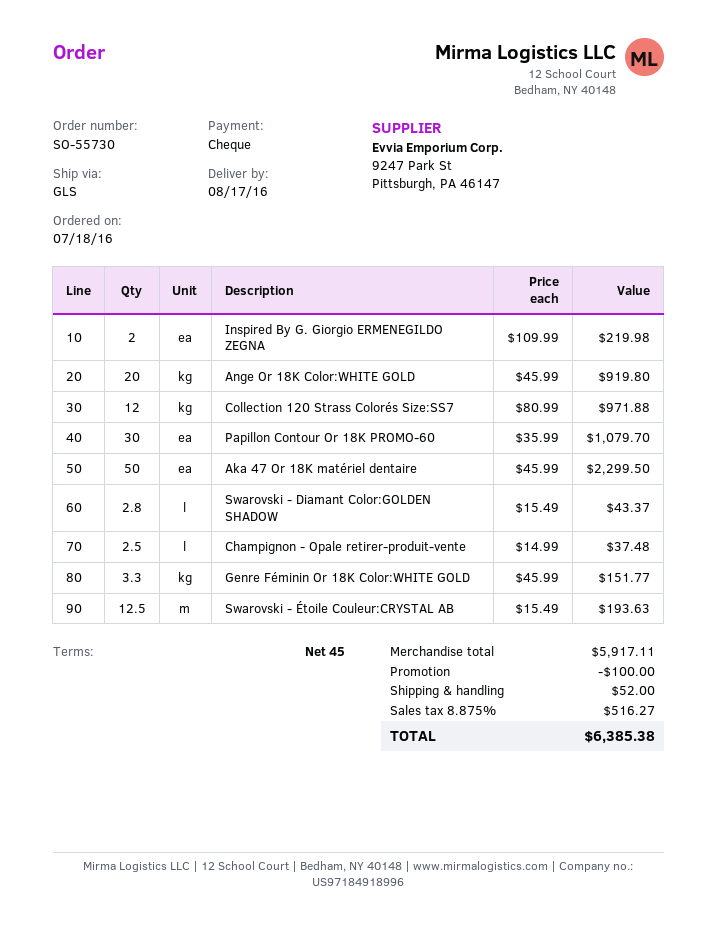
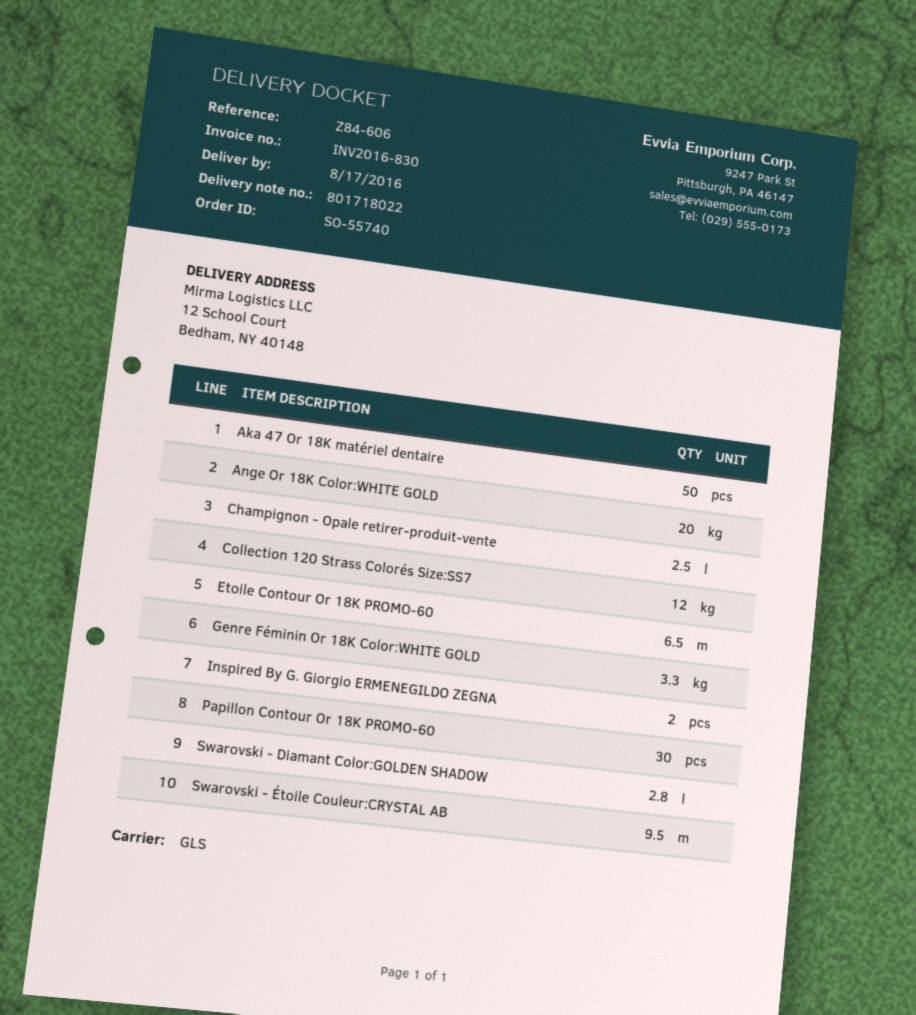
order number: SO-55730 -> SO-55740
Swarovski - Étoile Couleur:CRYSTAL AB: 12.5 -> 9.5
Etoile Contour Or 18K PROMO-60: none -> 6.5

